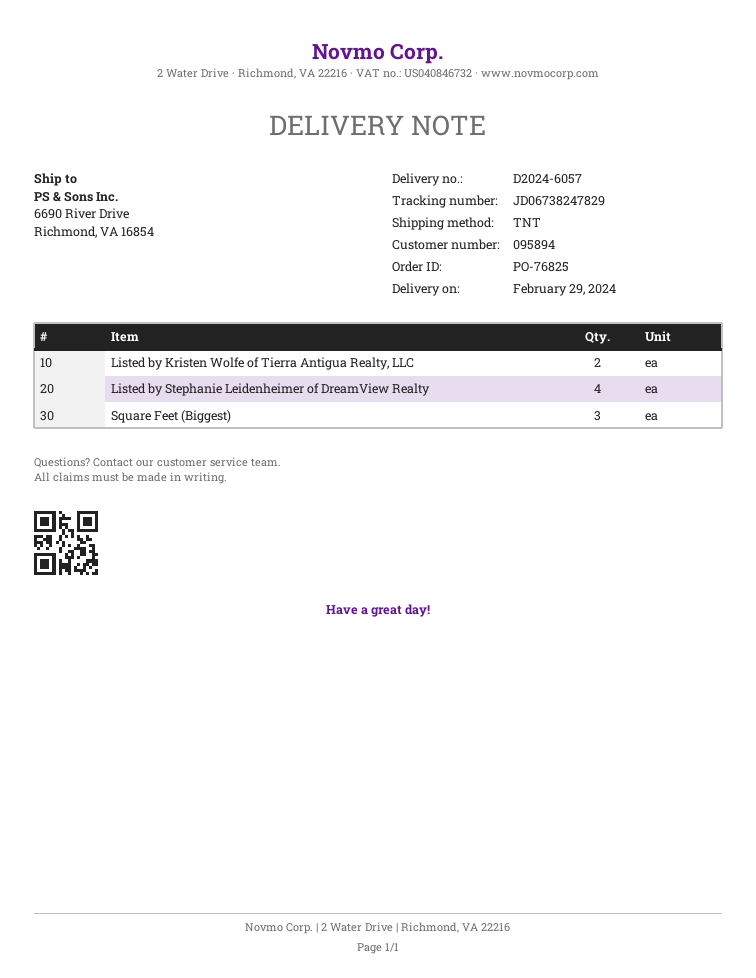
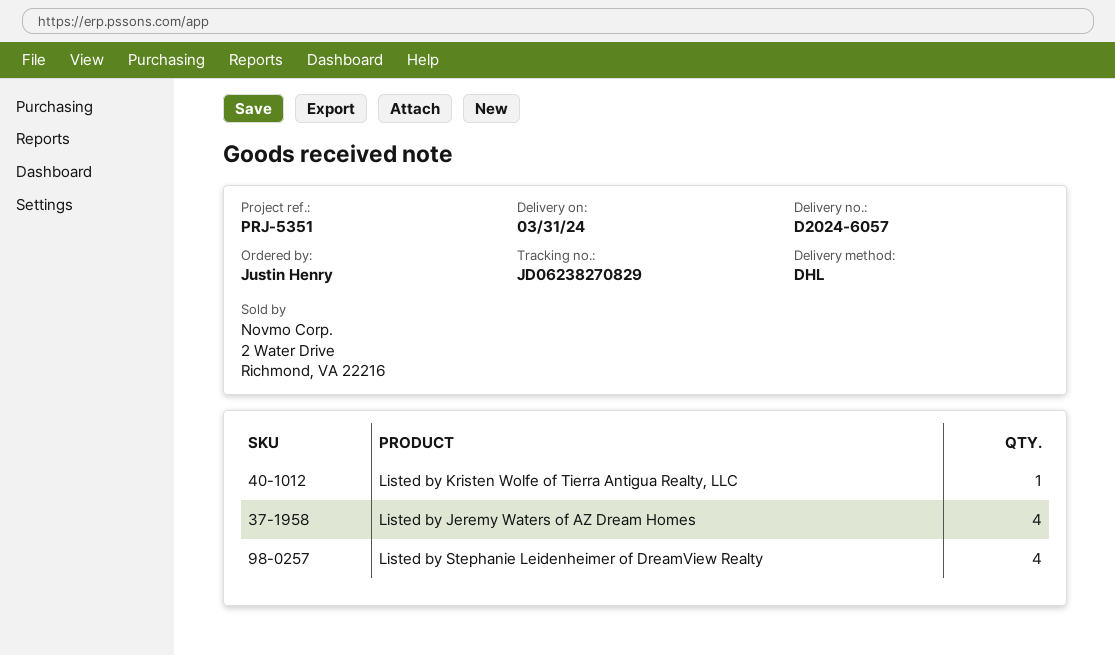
delivery date: 2024-02-29 -> 2024-03-31
shipping method: TNT -> DHL
tracking number: JD06738247829 -> JD06238270829
Listed by Kristen Wolfe of Tierra Antigua Realty, LLC: 2 -> 1
Square Feet (Biggest): 3 -> none
Listed by Jeremy Waters of AZ Dream Homes: none -> 4

